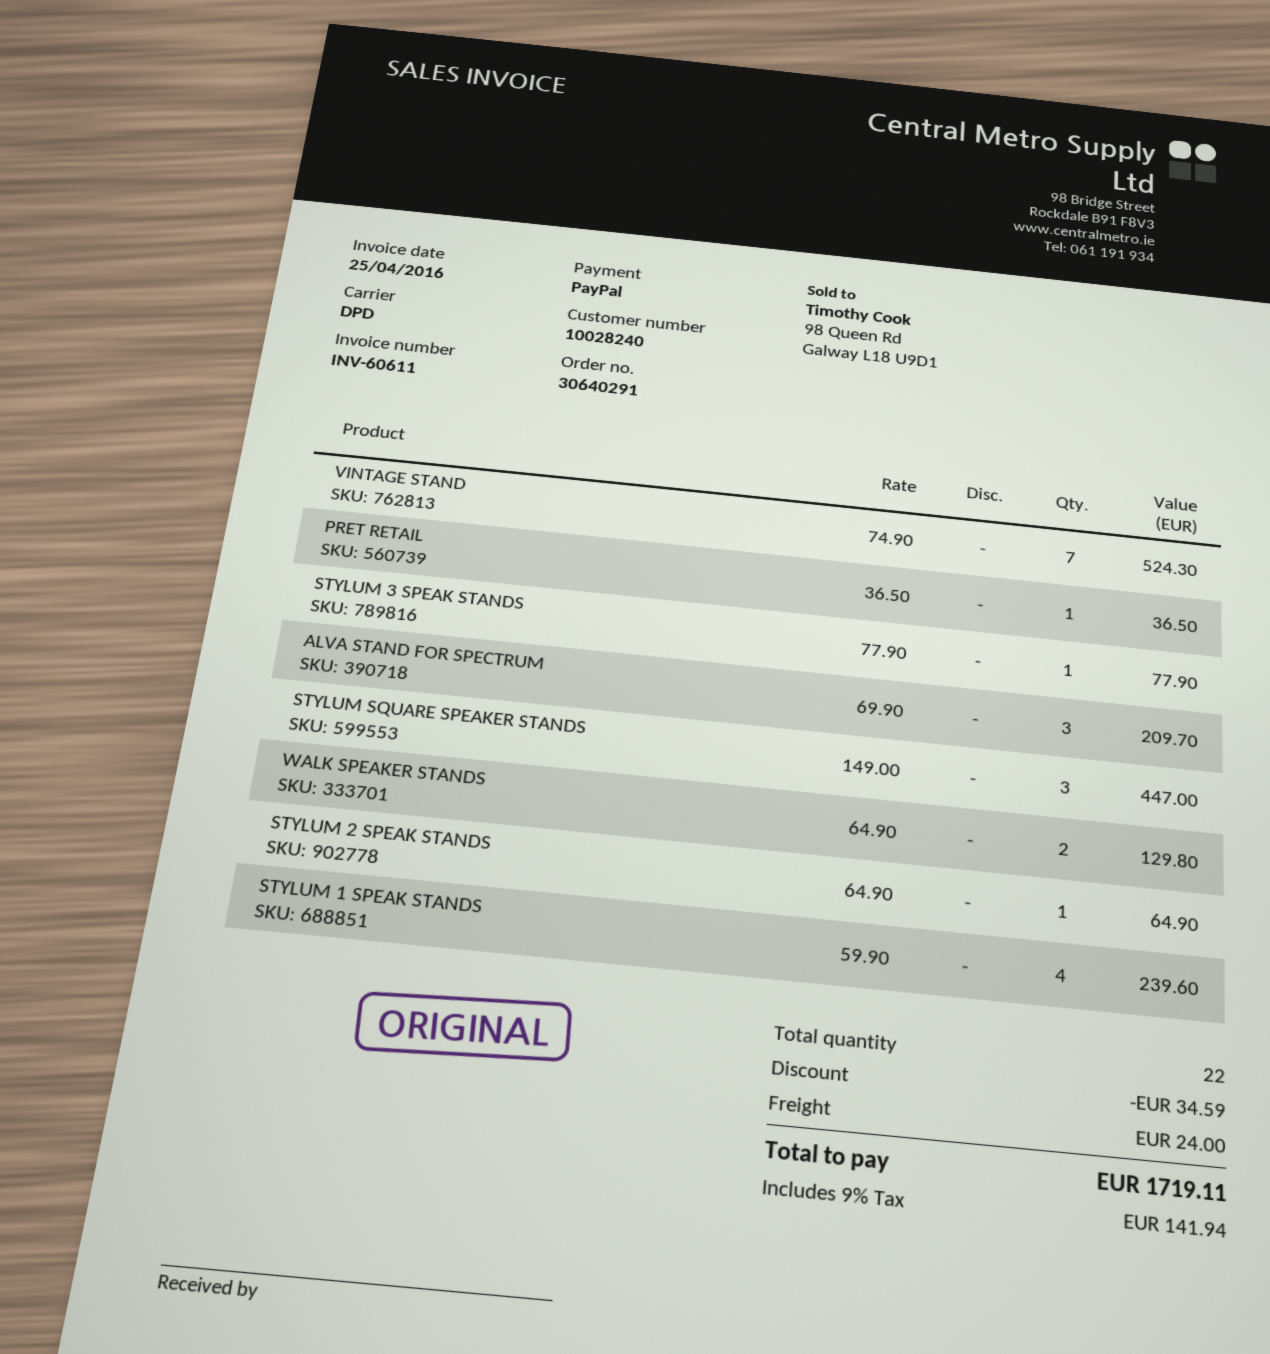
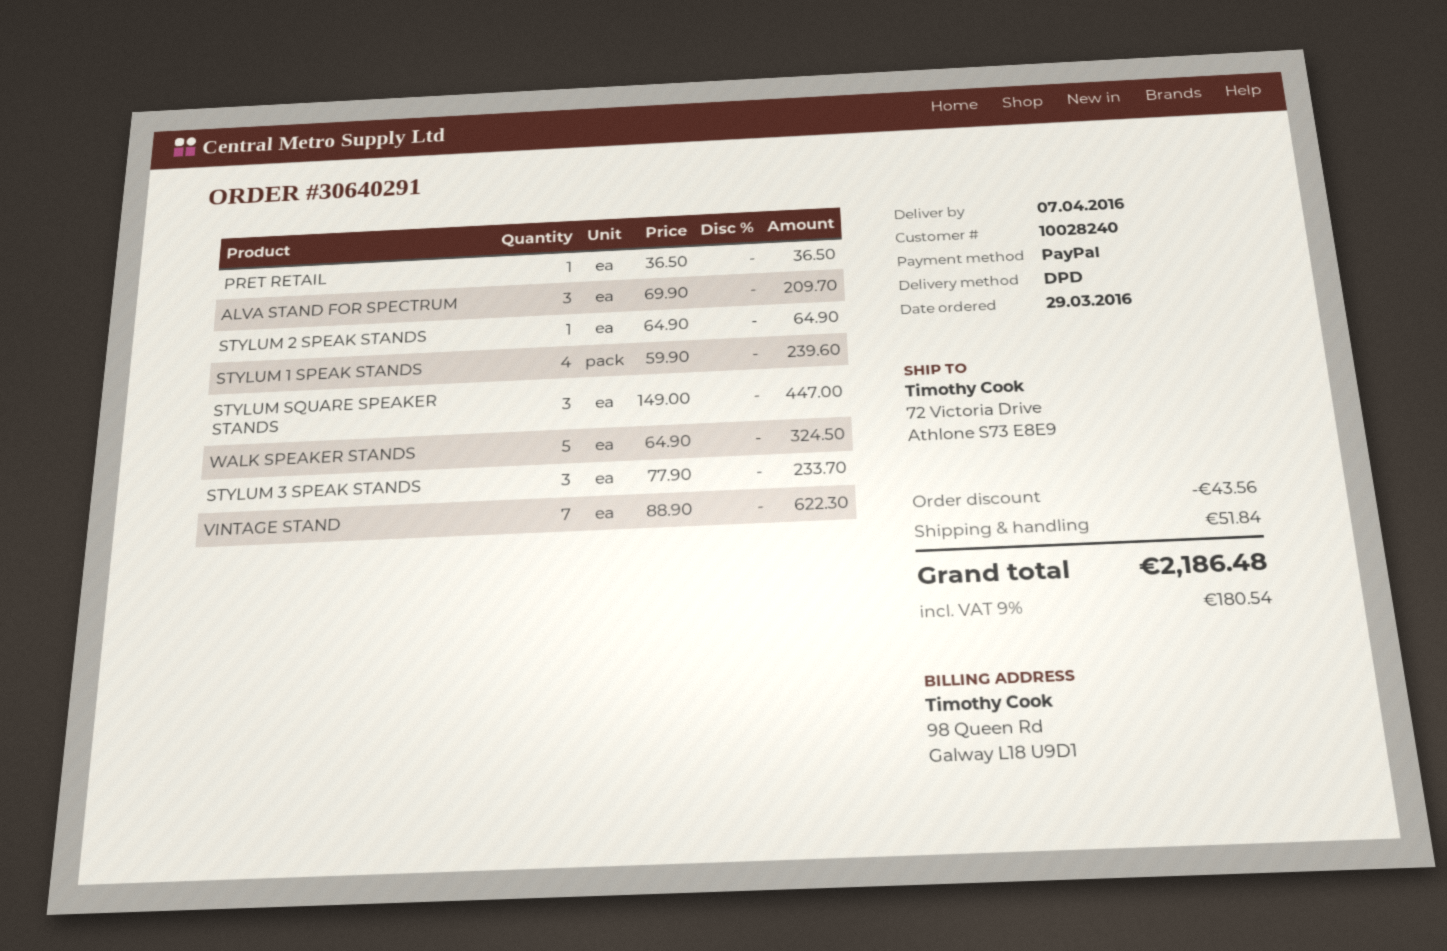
VINTAGE STAND: 7 x 74.90 = 524.30 -> 7 x 88.90 = 622.30
STYLUM 3 SPEAK STANDS: 1 x 77.90 = 77.90 -> 3 x 77.90 = 233.70
WALK SPEAKER STANDS: 2 x 64.90 = 129.80 -> 5 x 64.90 = 324.50
discount: 34.59 -> 43.56
shipping: 24.00 -> 51.84
tax: 9% = 141.94 -> 9% = 180.54
total: 1719.11 -> 2186.48

